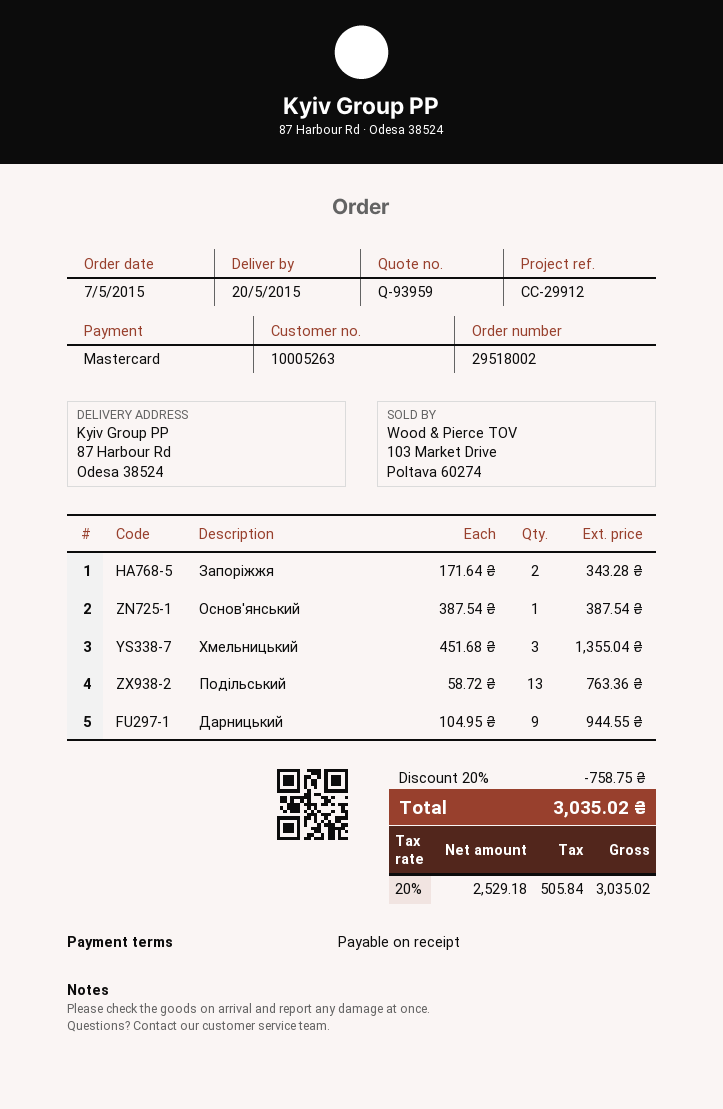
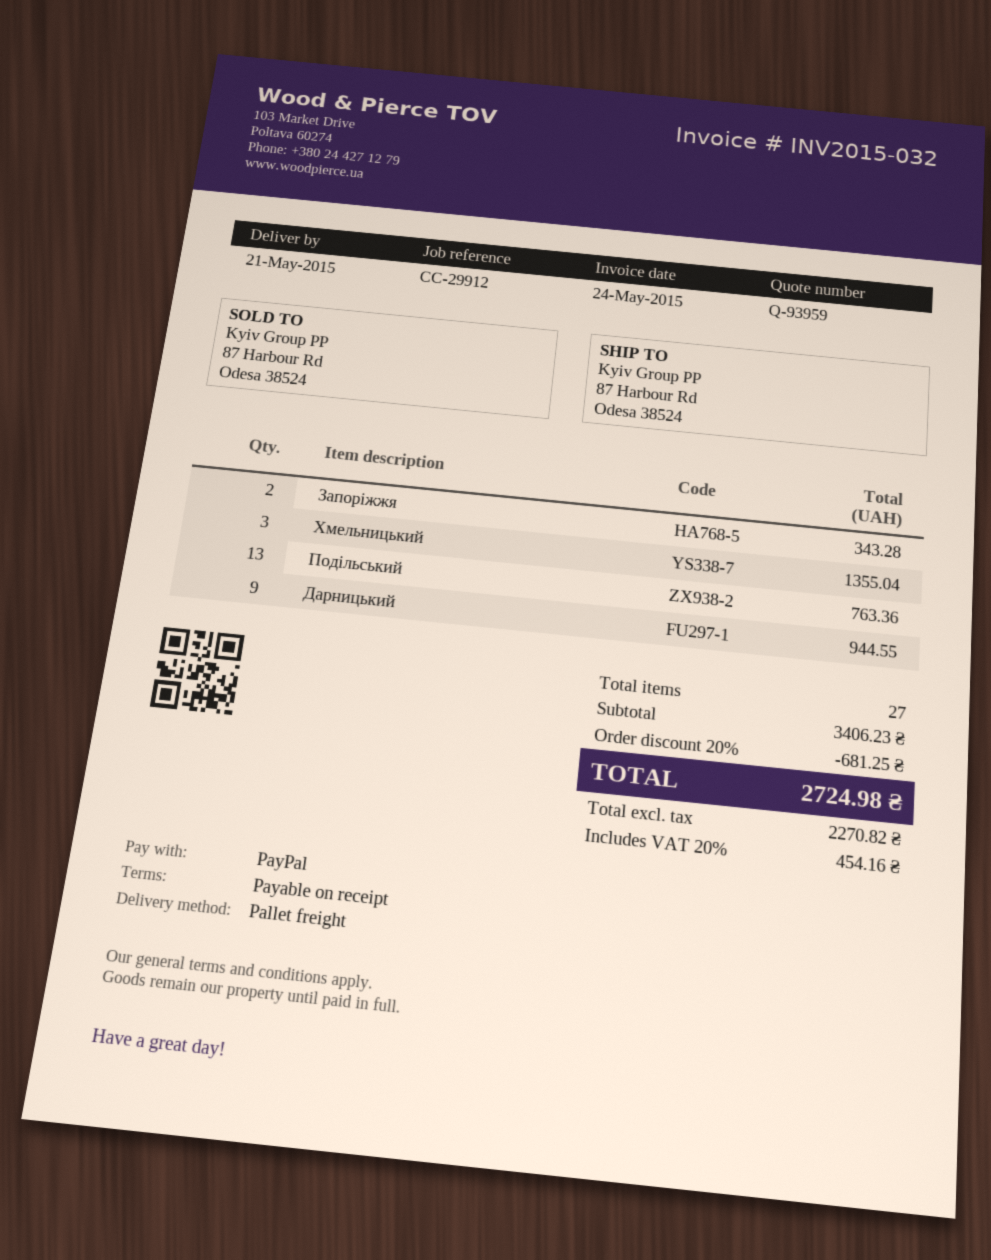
delivery date: 2015-05-20 -> 2015-05-21
payment method: Mastercard -> PayPal
Основ'янський: 1 for 387.54 -> none
discount: 20% = 758.75 -> 20% = 681.25
net: 2529.18 -> 2270.82
tax: 20% = 505.84 -> 20% = 454.16
total: 3035.02 -> 2724.98

